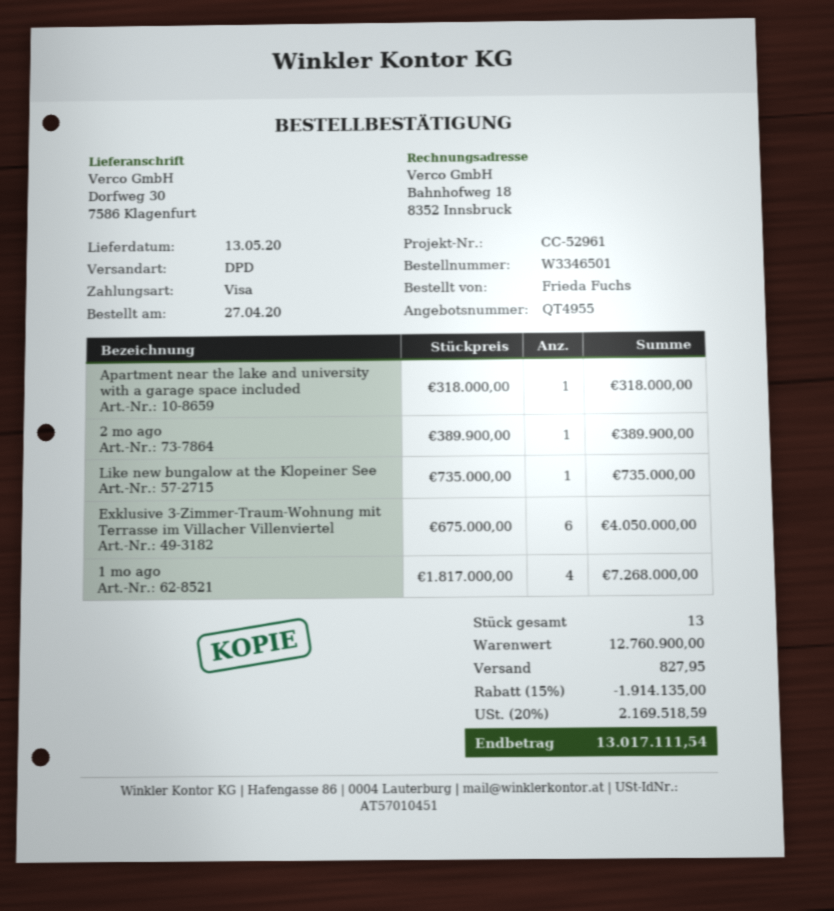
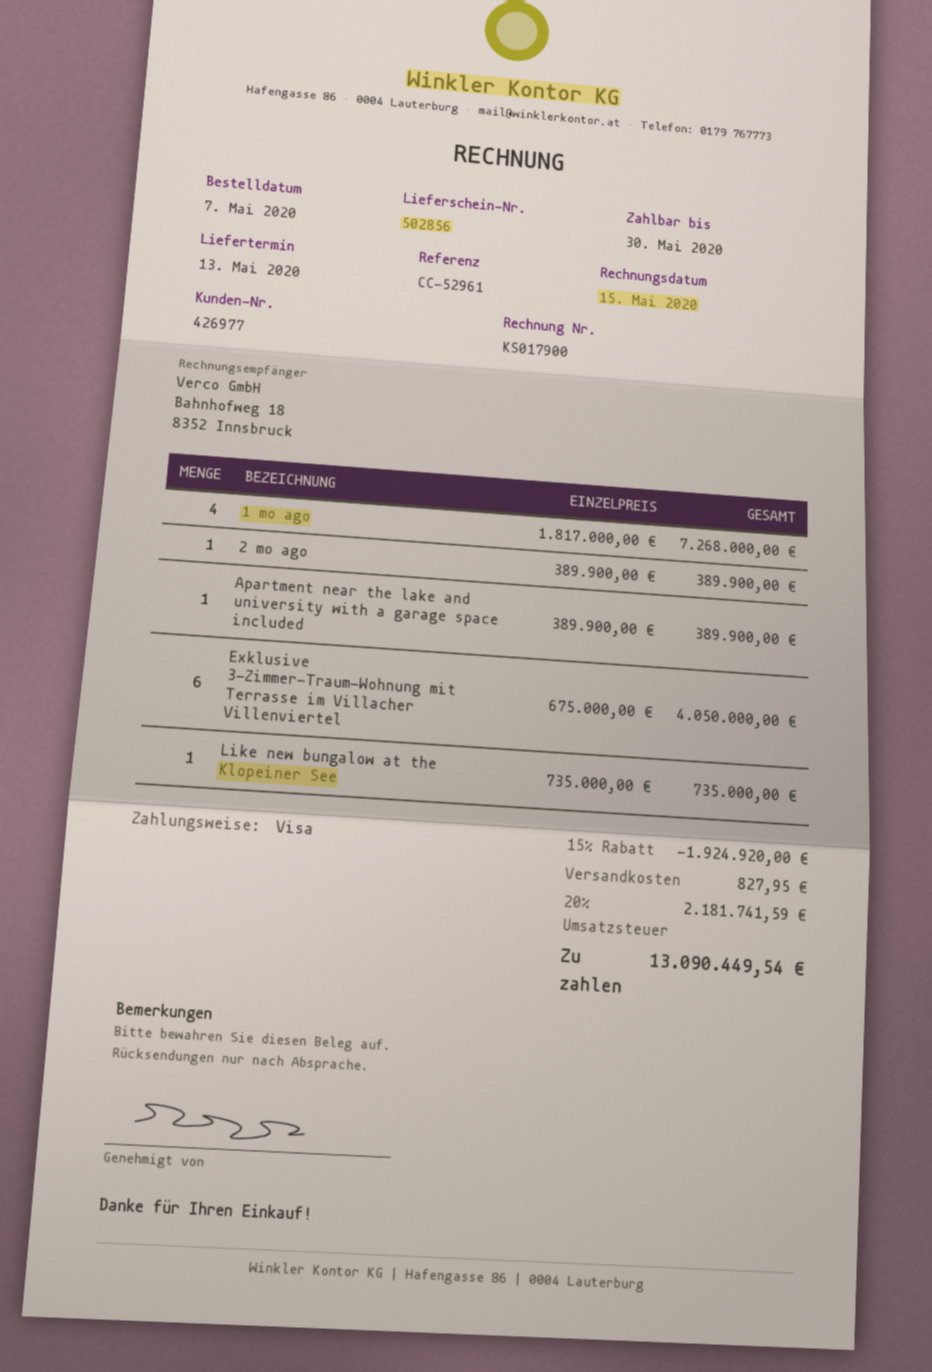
order date: 2020-04-27 -> 2020-05-07
Apartment near the lake and university with a garage space included: 1 x 318000.00 = 318000.00 -> 1 x 389900.00 = 389900.00
discount: 15% = 1914135.00 -> 15% = 1924920.00
tax: 20% = 2169518.59 -> 20% = 2181741.59
total: 13017111.54 -> 13090449.54

